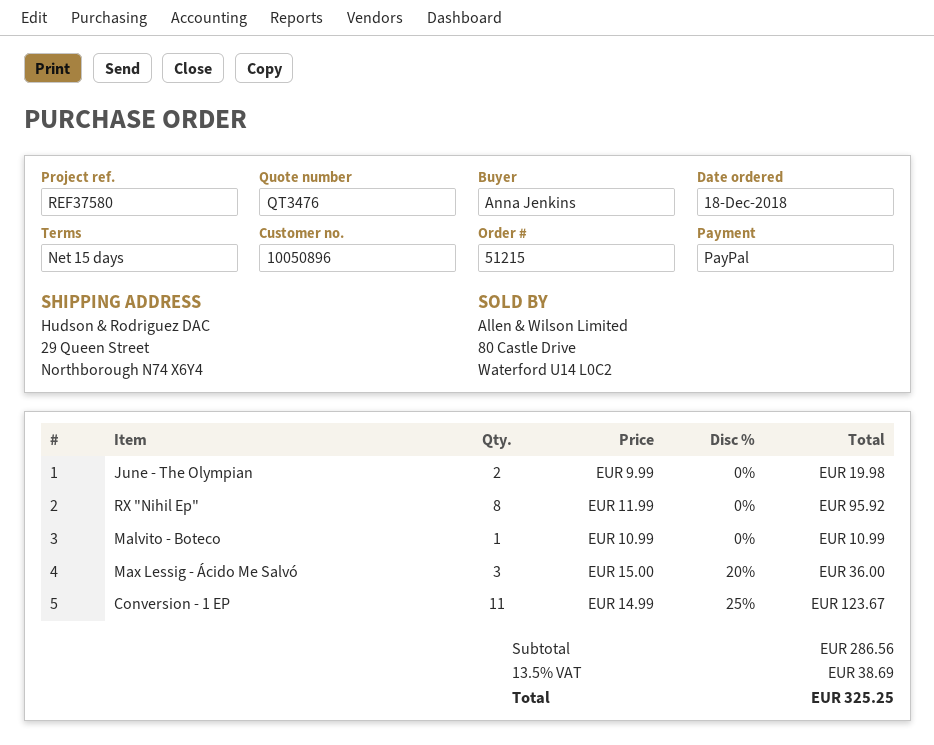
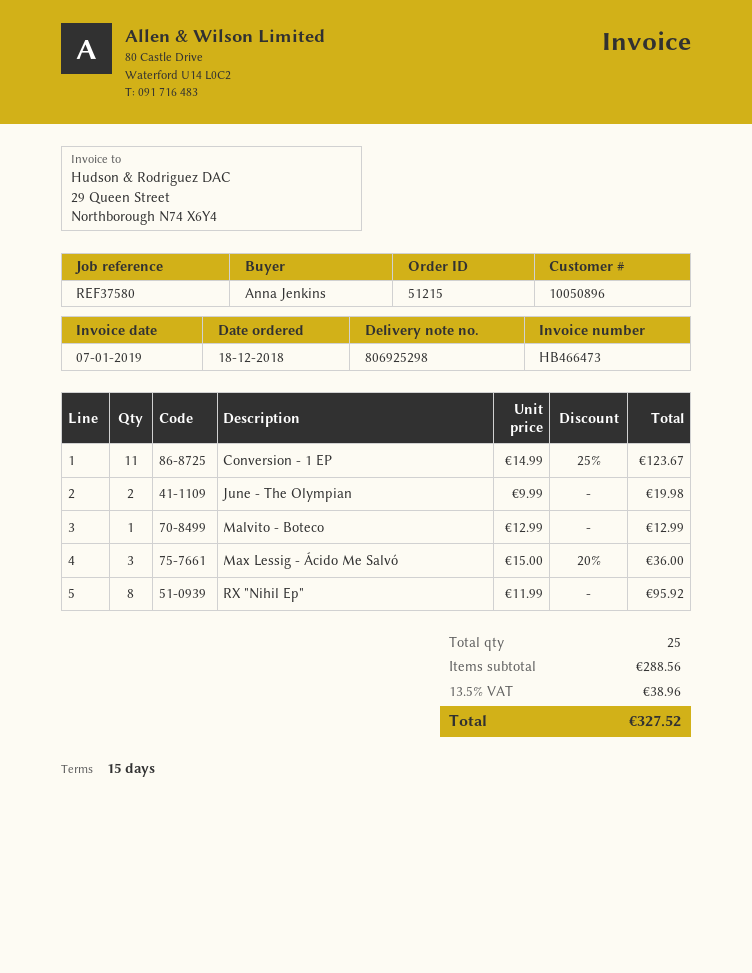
Malvito - Boteco: 1 x 10.99 = 10.99 -> 1 x 12.99 = 12.99
subtotal: 286.56 -> 288.56
tax: 13.5% = 38.69 -> 13.5% = 38.96
total: 325.25 -> 327.52

